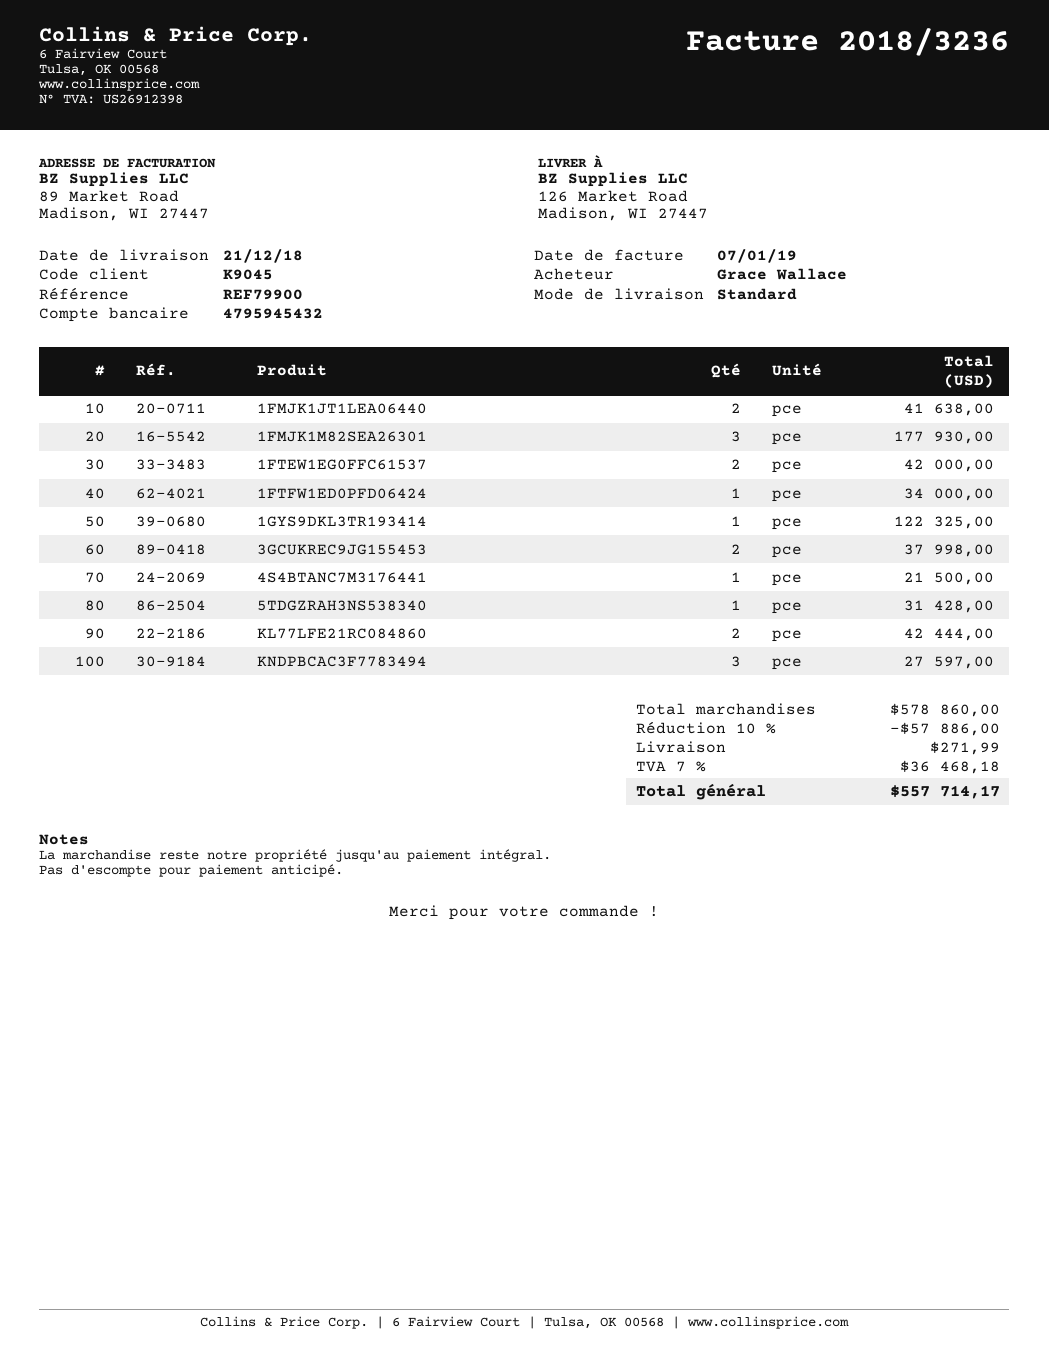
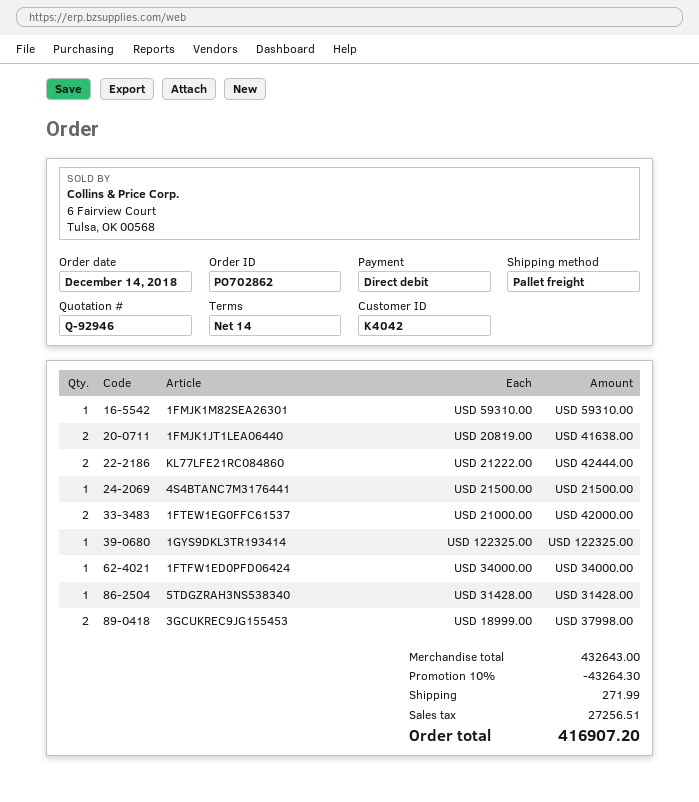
customer number: K9045 -> K4042
shipping method: standard -> pallet freight
1FMJK1M82SEA26301: 3 for 177930.00 -> 1 for 59310.00
KNDPBCAC3F7783494: 3 for 27597.00 -> none
subtotal: 578860.00 -> 432643.00
discount: 10% = 57886.00 -> 10% = 43264.30
tax: 36468.18 -> 27256.51
total: 557714.17 -> 416907.20

